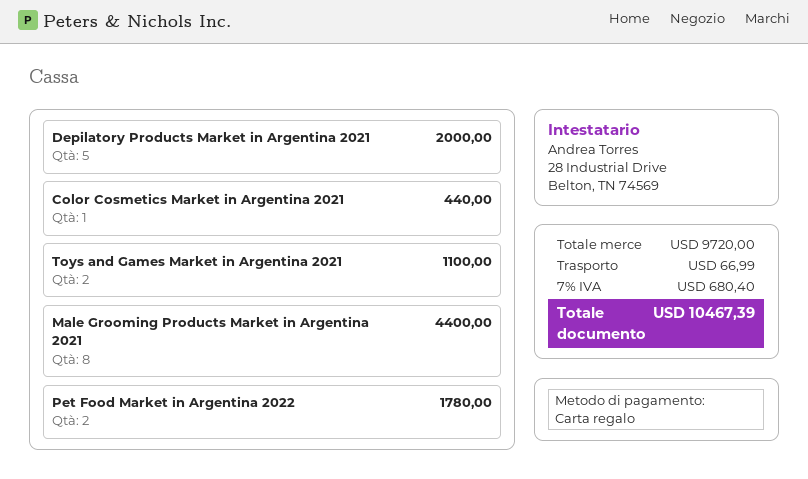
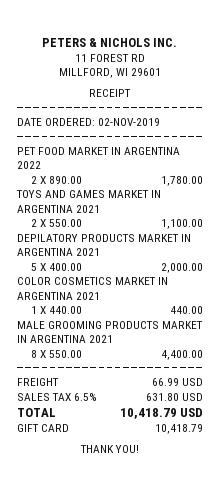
tax: 7% = 680.40 -> 6.5% = 631.80
total: 10467.39 -> 10418.79

